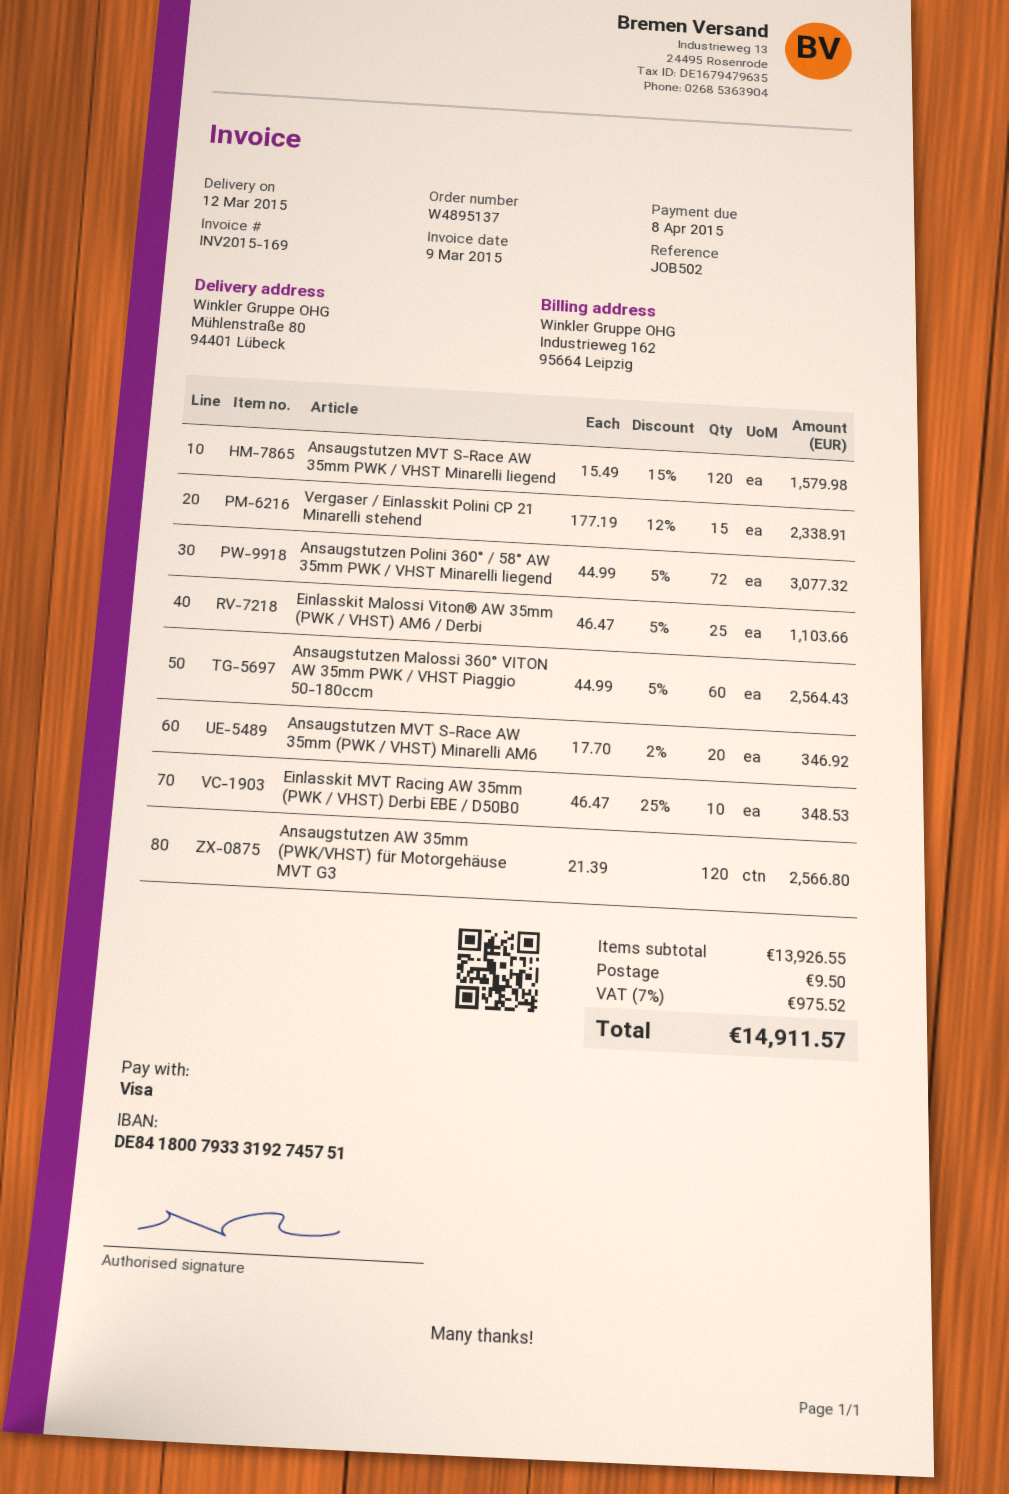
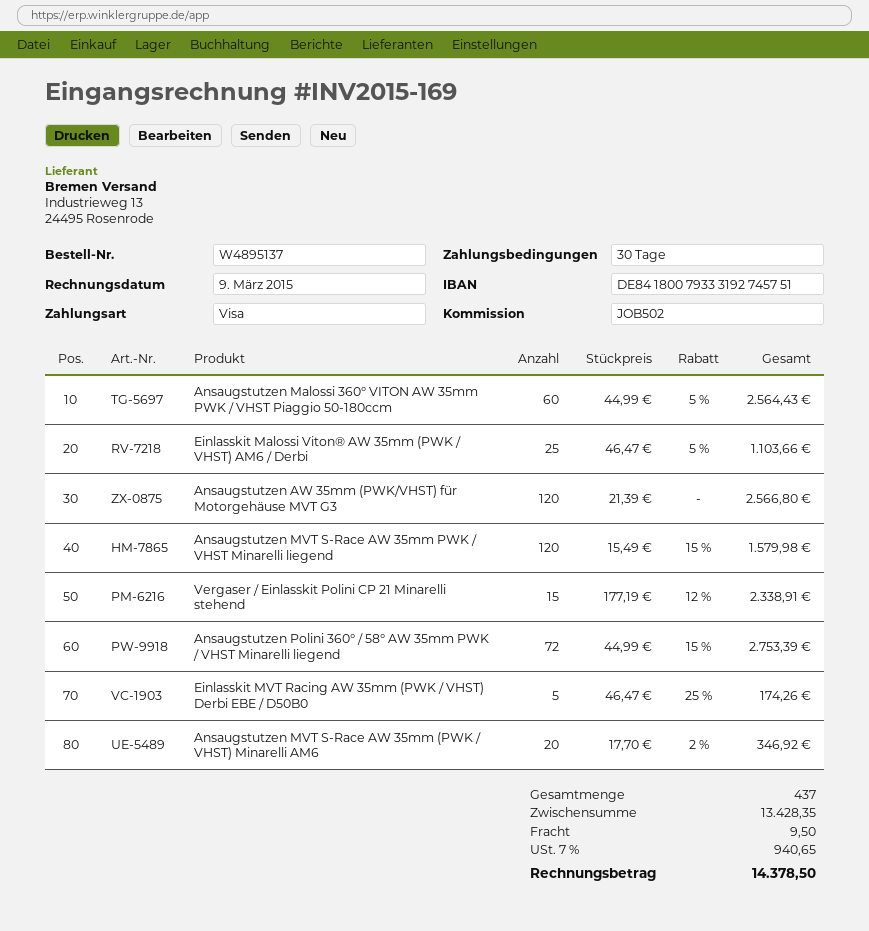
Ansaugstutzen Polini 360° / 58° AW 35mm PWK / VHST Minarelli liegend: 72 x 44.99 - 5% = 3077.32 -> 72 x 44.99 - 15% = 2753.39
Einlasskit MVT Racing AW 35mm (PWK / VHST) Derbi EBE / D50B0: 10 x 46.47 - 25% = 348.53 -> 5 x 46.47 - 25% = 174.26
subtotal: 13926.55 -> 13428.35
tax: 7% = 975.52 -> 7% = 940.65
total: 14911.57 -> 14378.50

